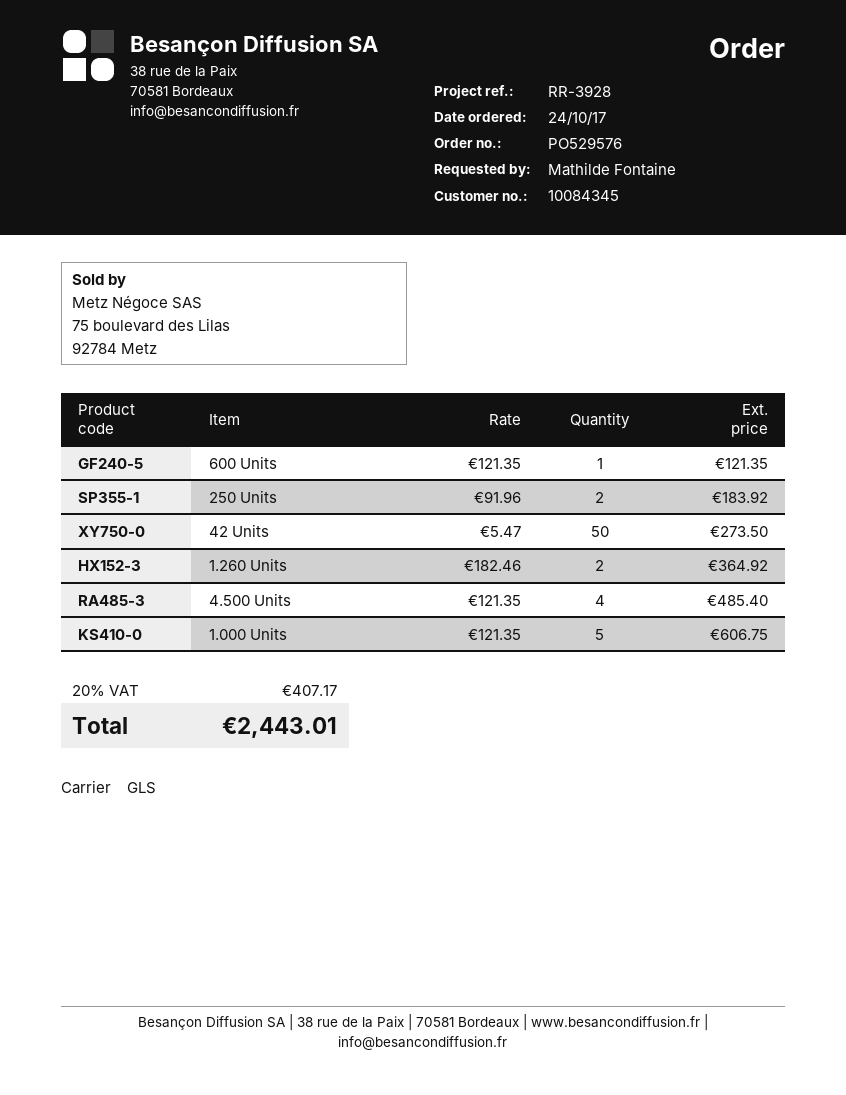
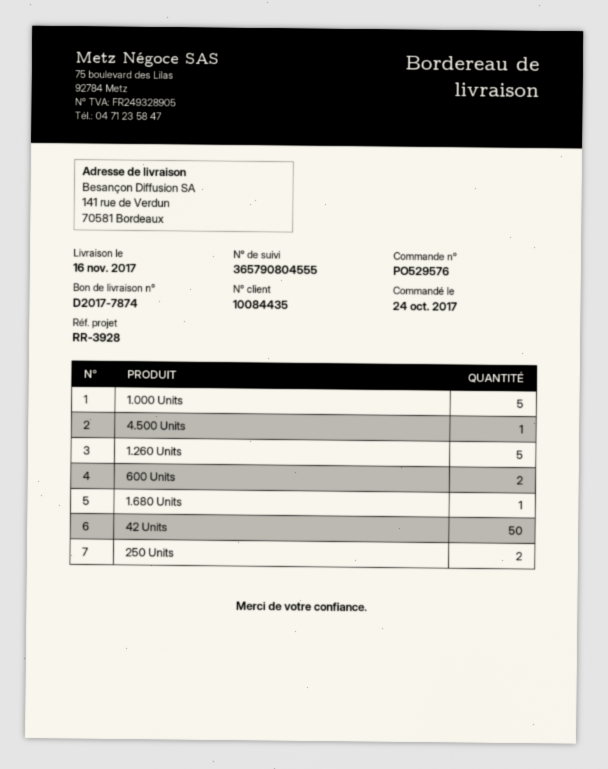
customer number: 10084345 -> 10084435
600 Units: 1 -> 2
1.260 Units: 2 -> 5
4.500 Units: 4 -> 1
1.680 Units: none -> 1

